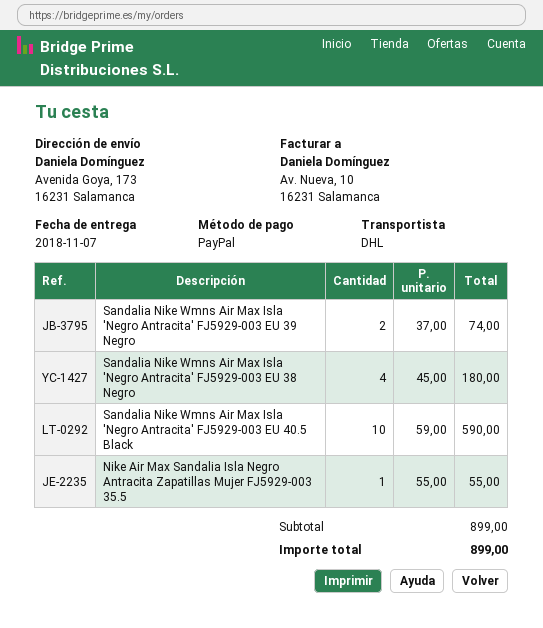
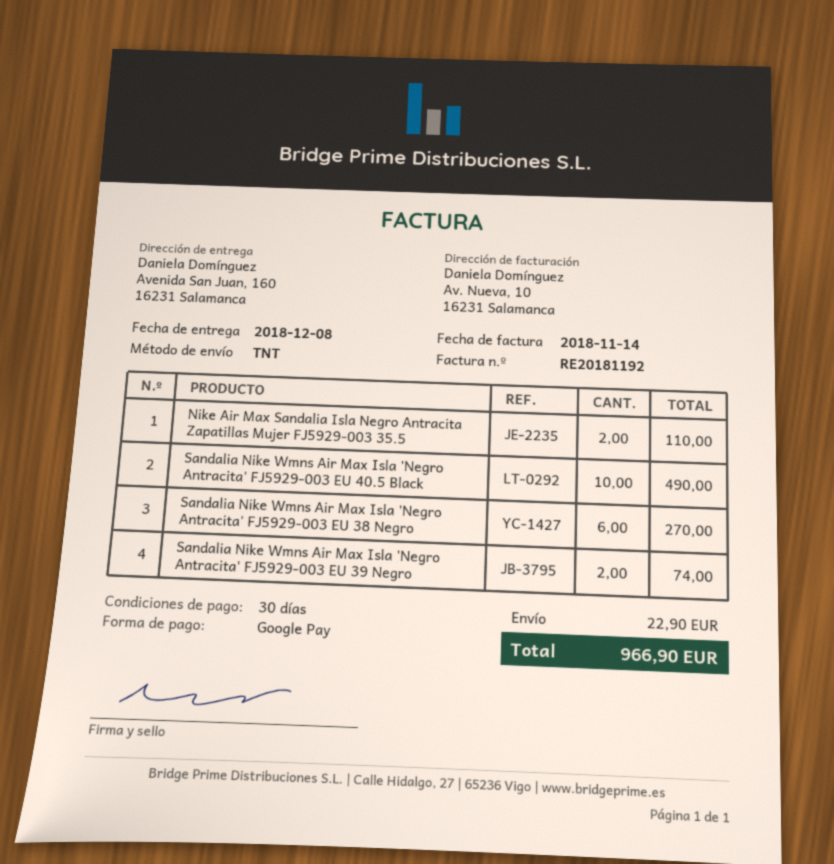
delivery date: 2018-11-07 -> 2018-12-08
payment method: PayPal -> Google Pay
shipping method: DHL -> TNT
ship to: Avenida Goya, 173, 16231 Salamanca -> Avenida San Juan, 160, 16231 Salamanca
Sandalia Nike Wmns Air Max Isla 'Negro Antracita' FJ5929-003 EU 38 Negro: 4 for 180.00 -> 6 for 270.00
Sandalia Nike Wmns Air Max Isla 'Negro Antracita' FJ5929-003 EU 40.5 Black: 10 for 590.00 -> 10 for 490.00
Nike Air Max Sandalia Isla Negro Antracita Zapatillas Mujer FJ5929-003 35.5: 1 for 55.00 -> 2 for 110.00
shipping: none -> 22.90
total: 899.00 -> 966.90

